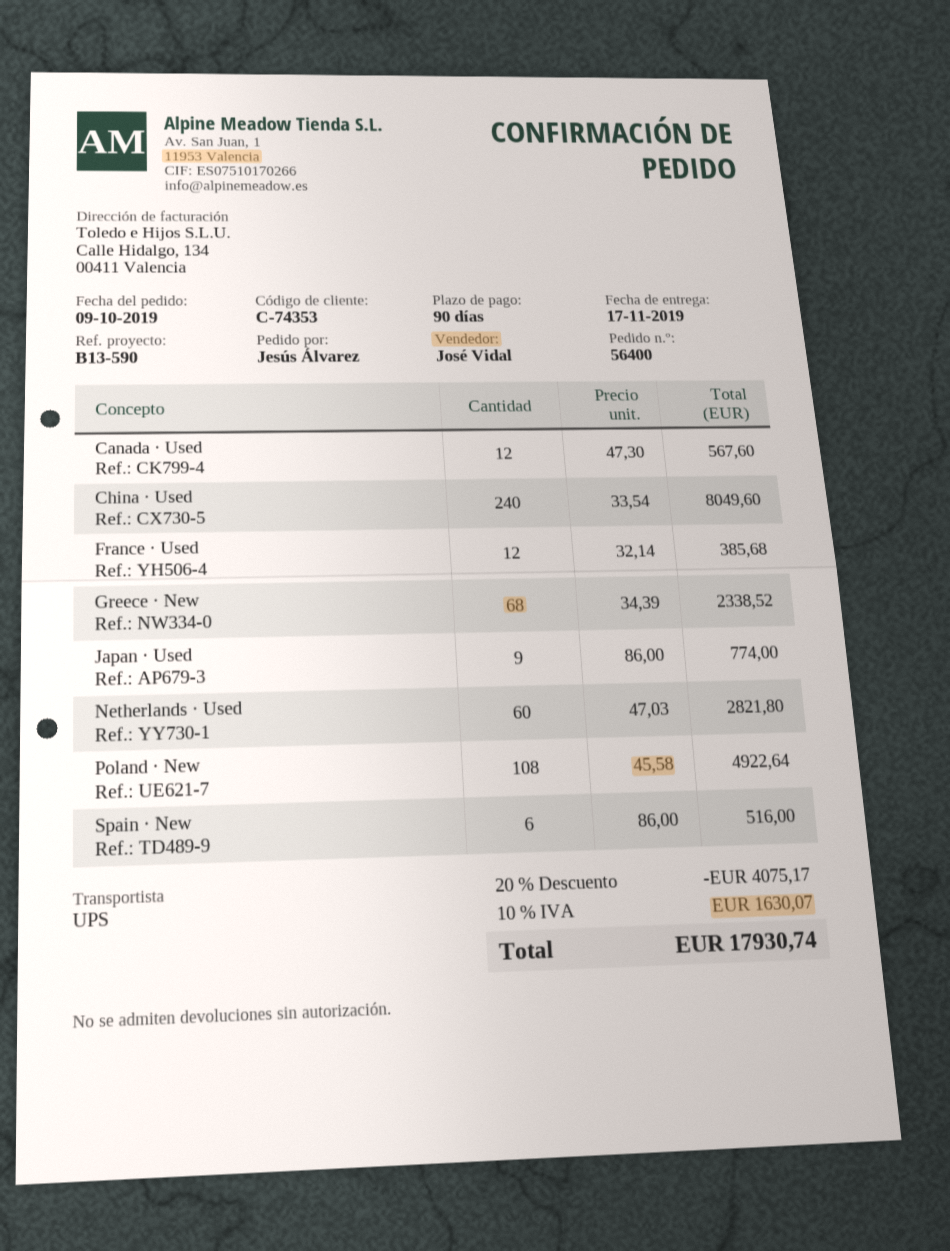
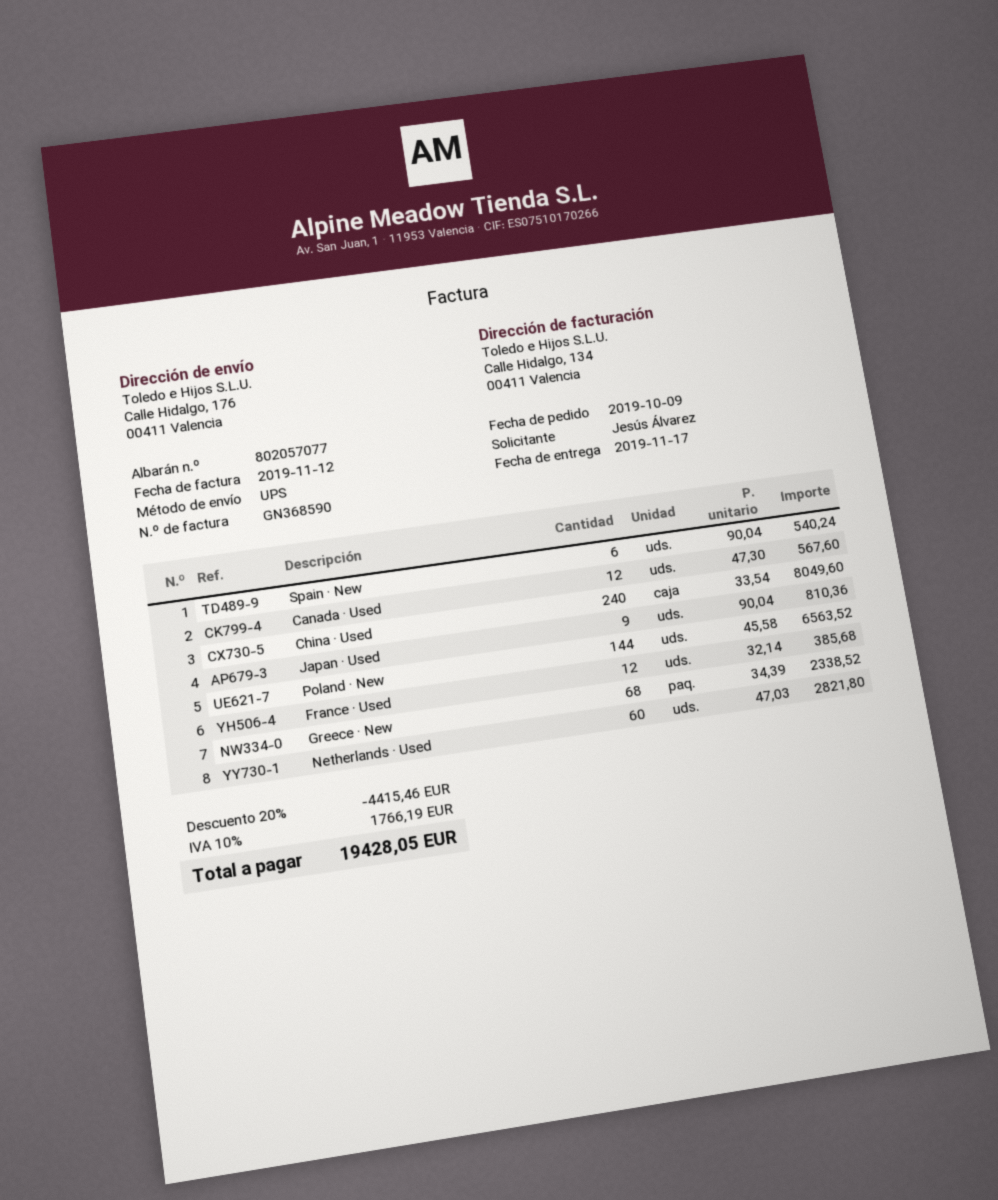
Japan · Used: 9 x 86.00 = 774.00 -> 9 x 90.04 = 810.36
Poland · New: 108 x 45.58 = 4922.64 -> 144 x 45.58 = 6563.52
Spain · New: 6 x 86.00 = 516.00 -> 6 x 90.04 = 540.24
discount: 20% = 4075.17 -> 20% = 4415.46
tax: 10% = 1630.07 -> 10% = 1766.19
total: 17930.74 -> 19428.05

